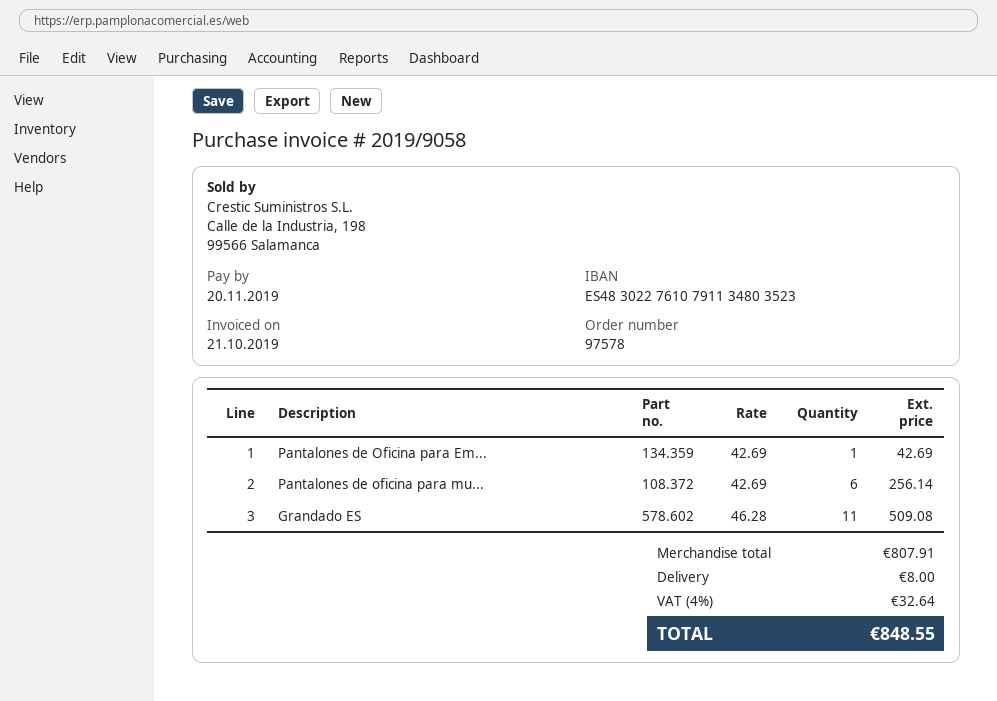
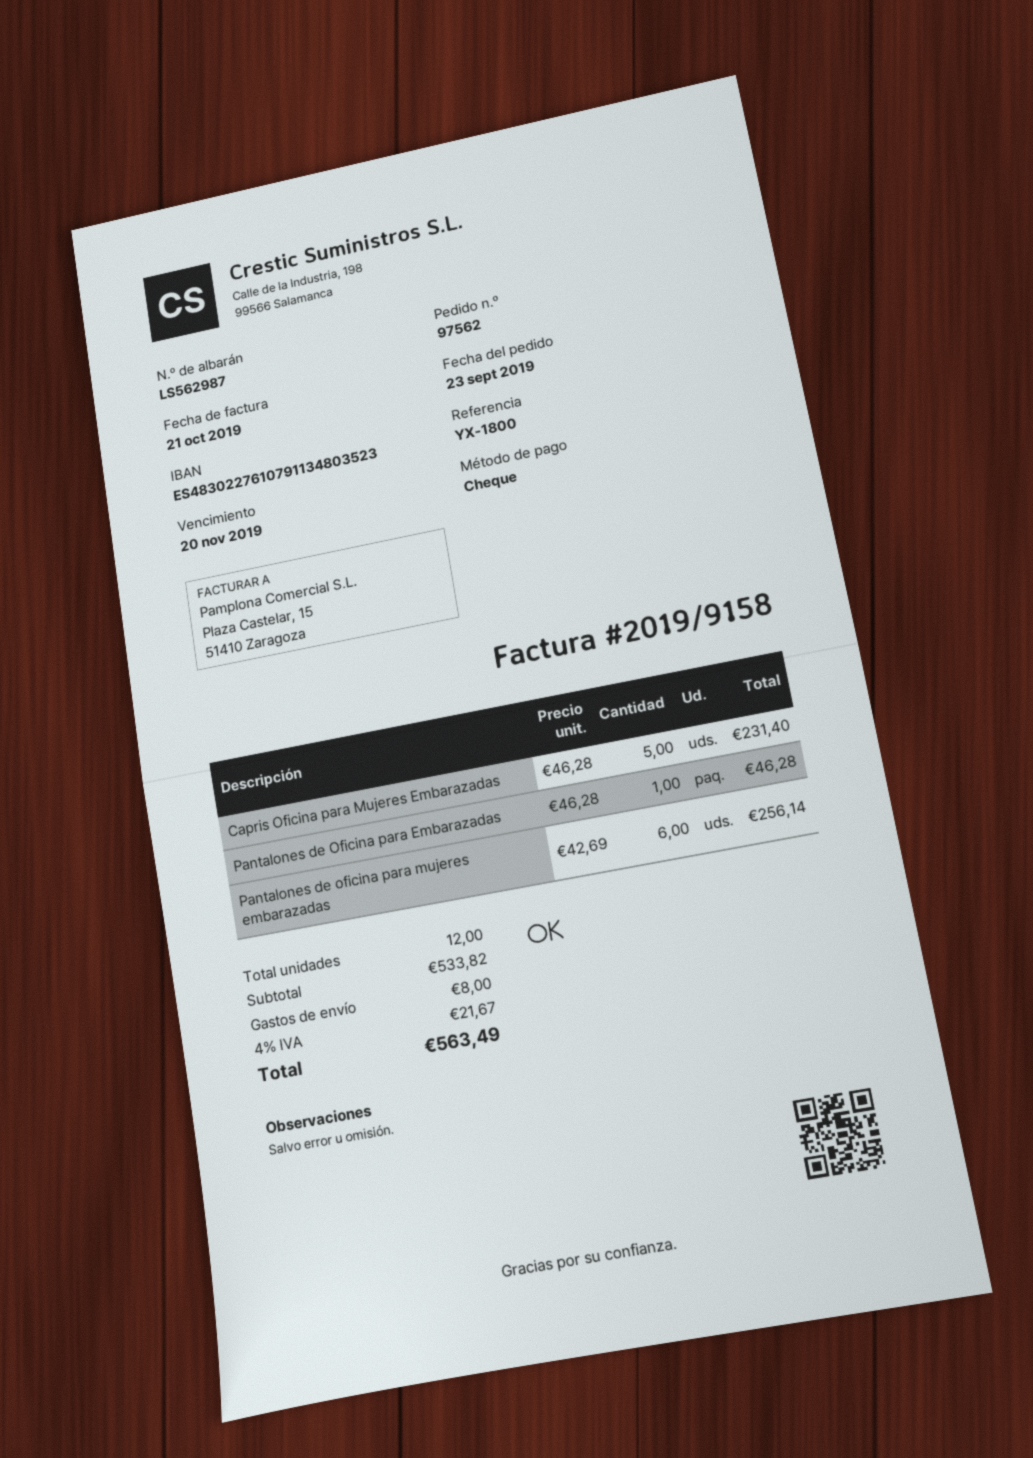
order number: 97578 -> 97562
invoice number: 2019/9058 -> 2019/9158
Pantalones de Oficina para Em...: 1 x 42.69 = 42.69 -> 1 x 46.28 = 46.28
Grandado ES: 11 x 46.28 = 509.08 -> none
Capris Oficina para Mujeres Embarazadas: none -> 5 x 46.28 = 231.40
subtotal: 807.91 -> 533.82
tax: 4% = 32.64 -> 4% = 21.67
total: 848.55 -> 563.49

